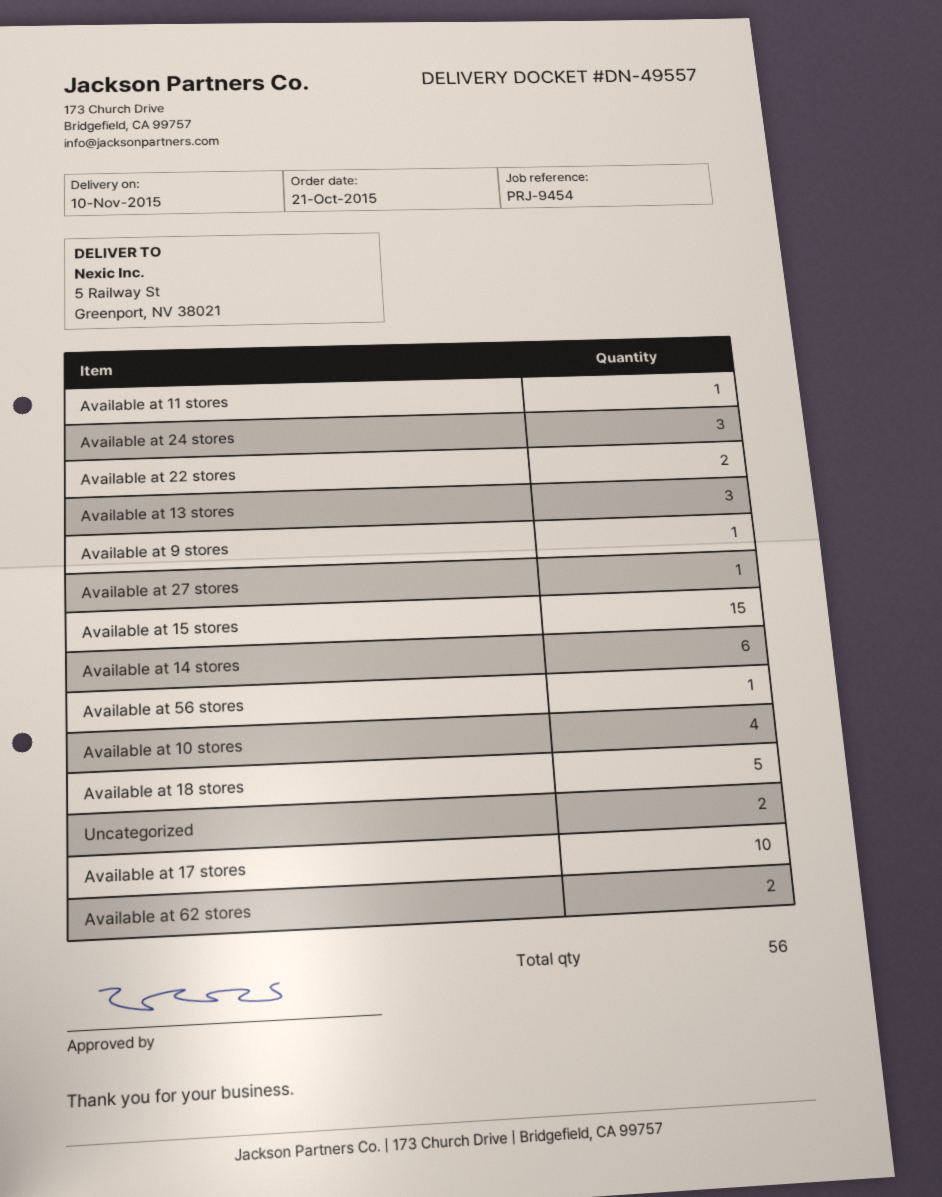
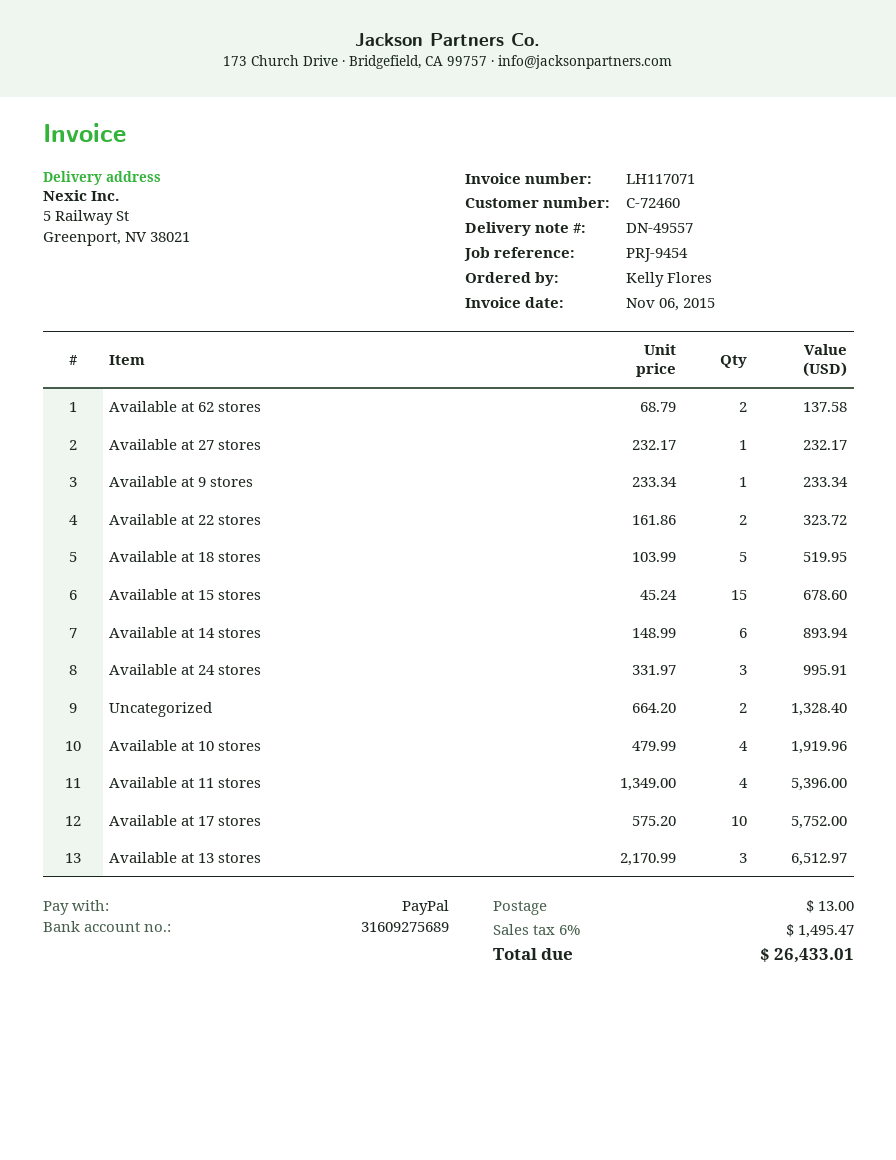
Available at 11 stores: 1 -> 4
Available at 56 stores: 1 -> none

